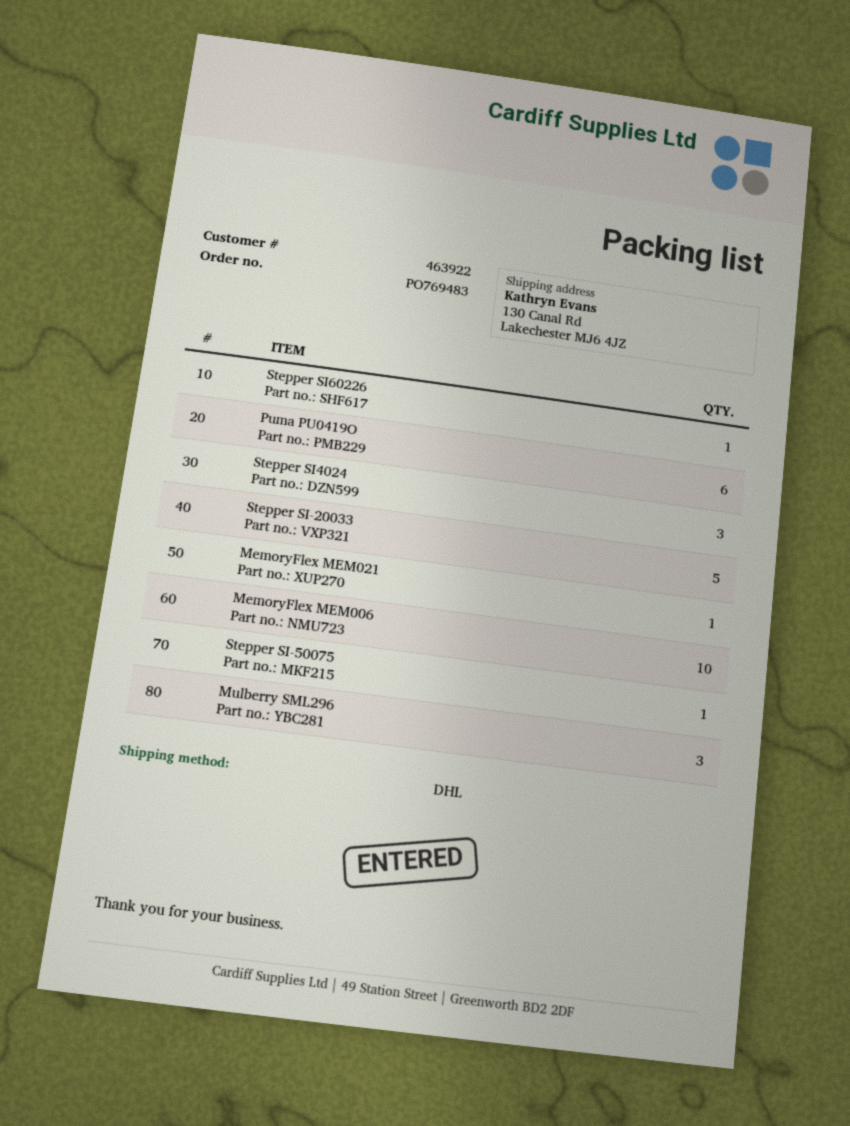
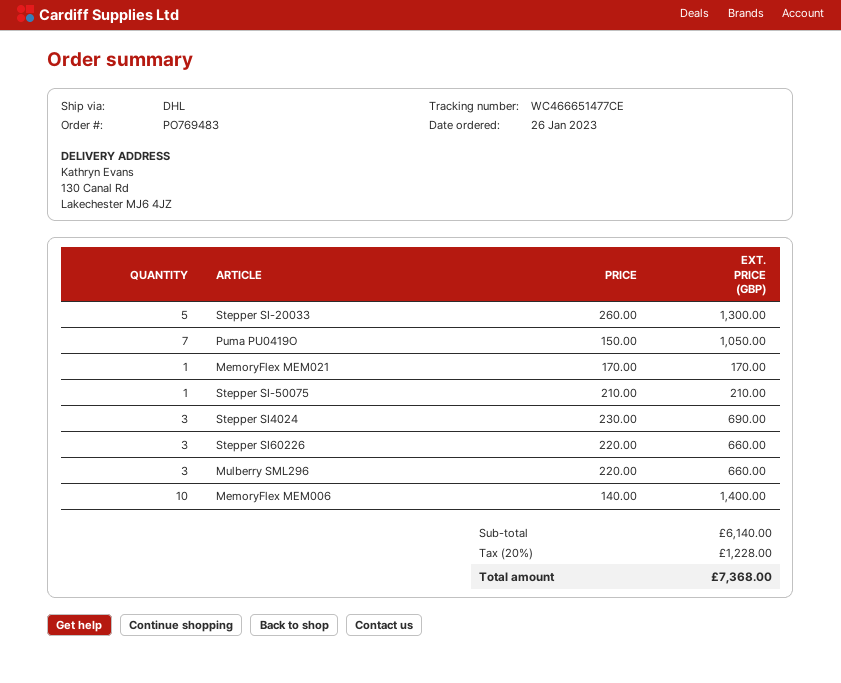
Stepper SI60226: 1 -> 3
Puma PU0419O: 6 -> 7

